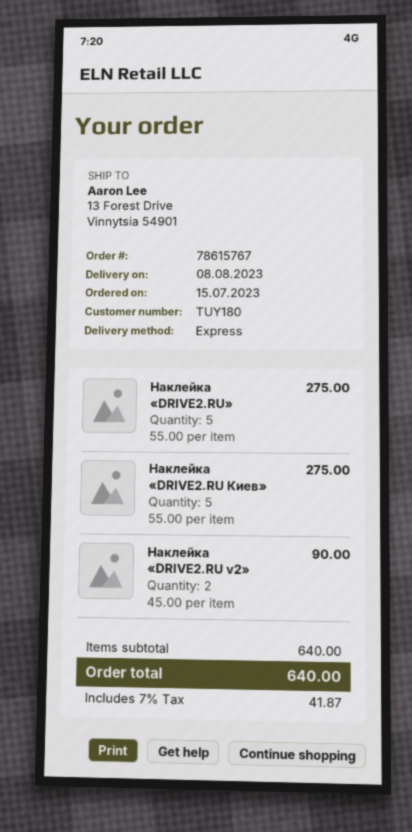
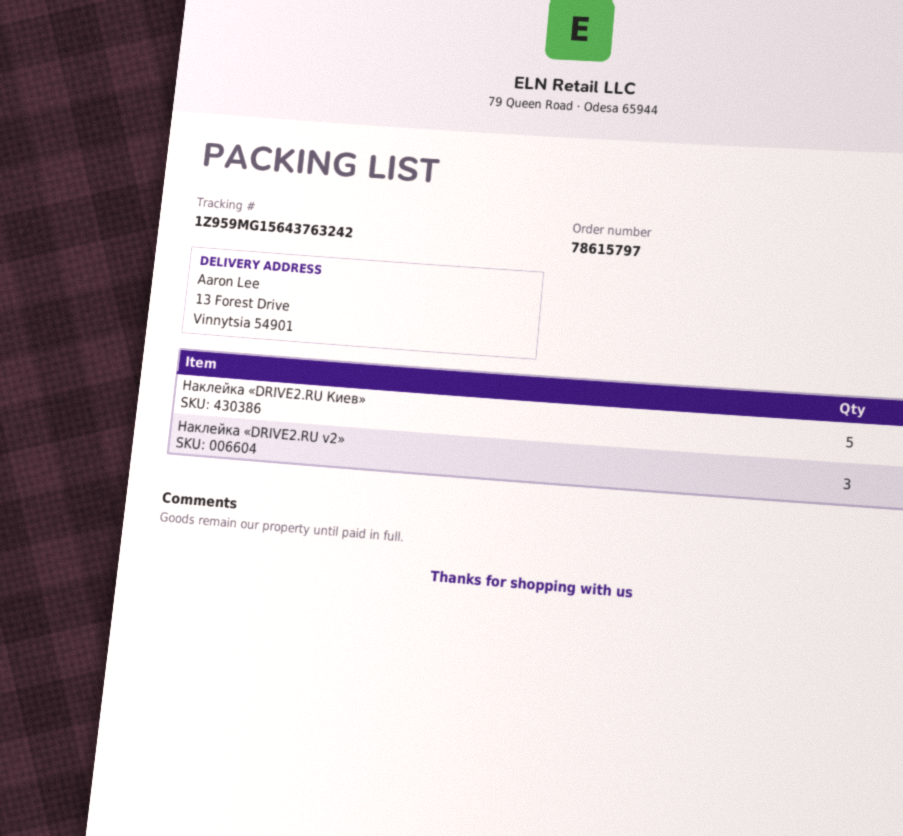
order number: 78615767 -> 78615797
Наклейка «DRIVE2.RU»: 5 -> none
Наклейка «DRIVE2.RU v2»: 2 -> 3

